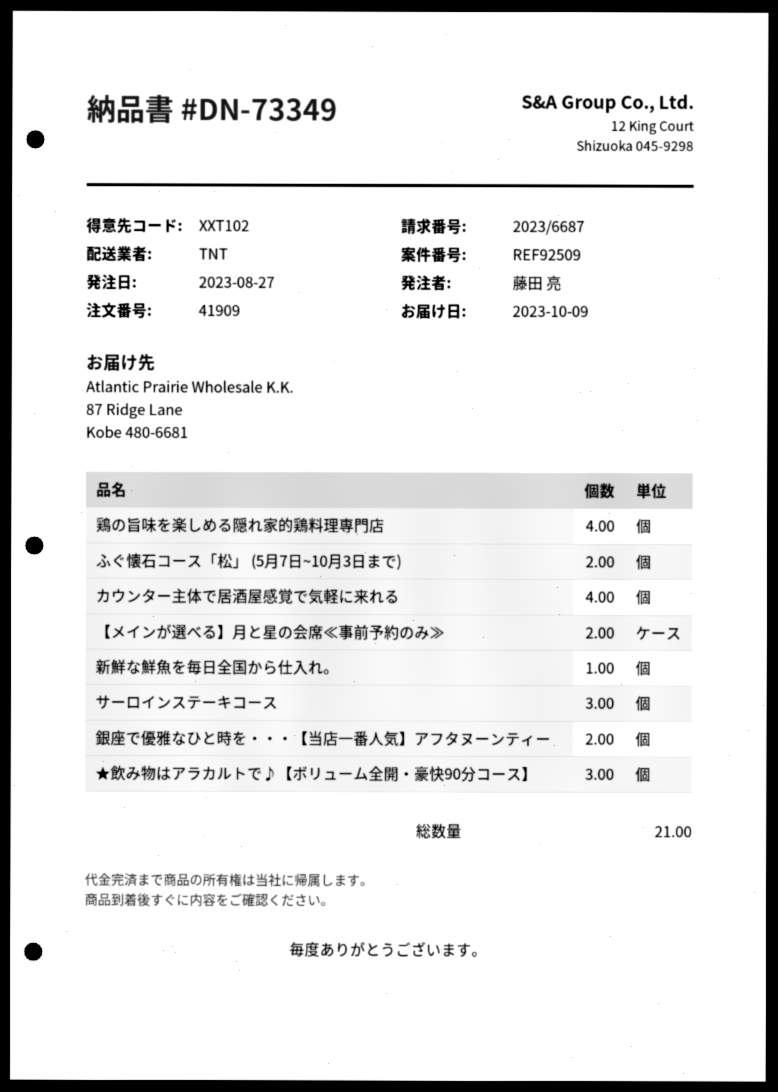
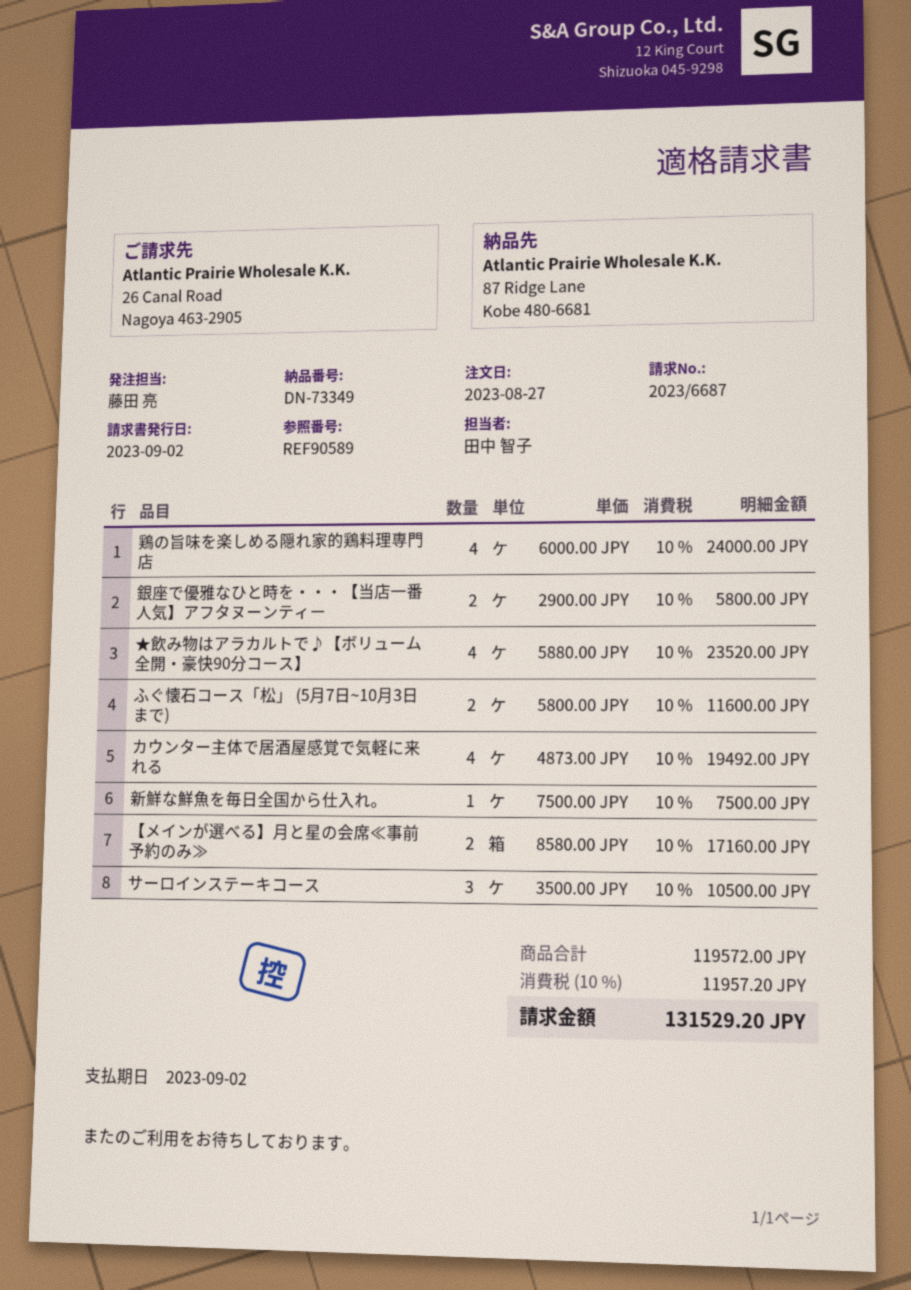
reference: REF92509 -> REF90589
★飲み物はアラカルトで♪【ボリューム全開・豪快90分コース】: 3 -> 4

